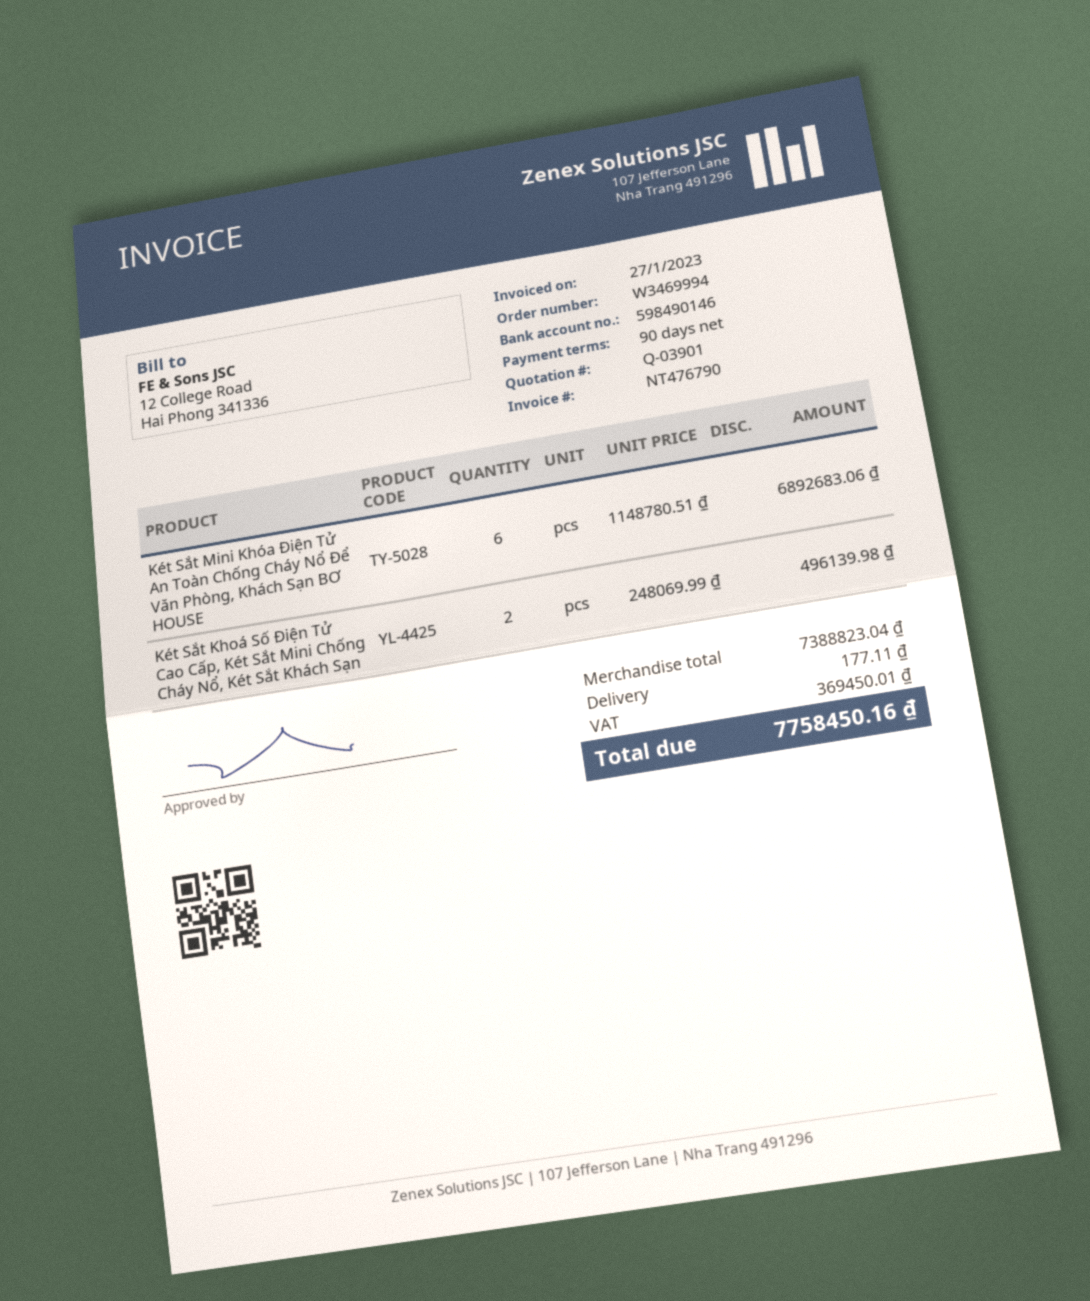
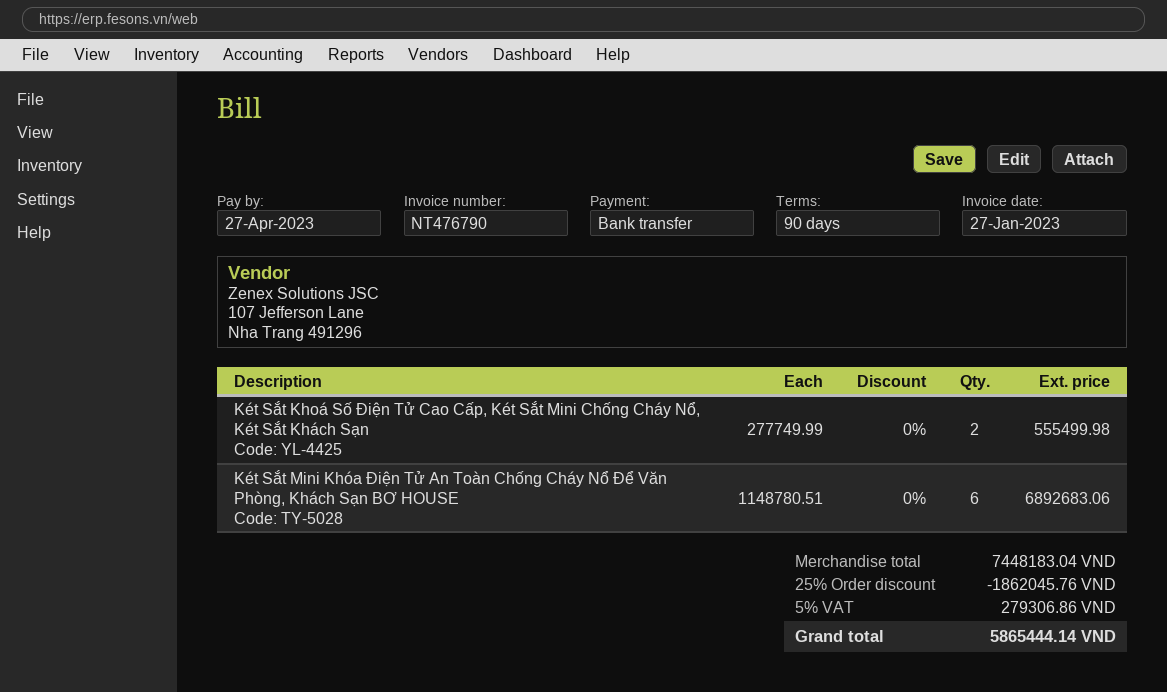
Két Sắt Khoá Số Điện Tử Cao Cấp, Két Sắt Mini Chống Cháy Nổ, Két Sắt Khách Sạn: 2 x 248069.99 = 496139.98 -> 2 x 277749.99 = 555499.98
subtotal: 7388823.04 -> 7448183.04
discount: none -> 25% = 1862045.76
shipping: 177.11 -> none
tax: 369450.01 -> 279306.86
total: 7758450.16 -> 5865444.14

